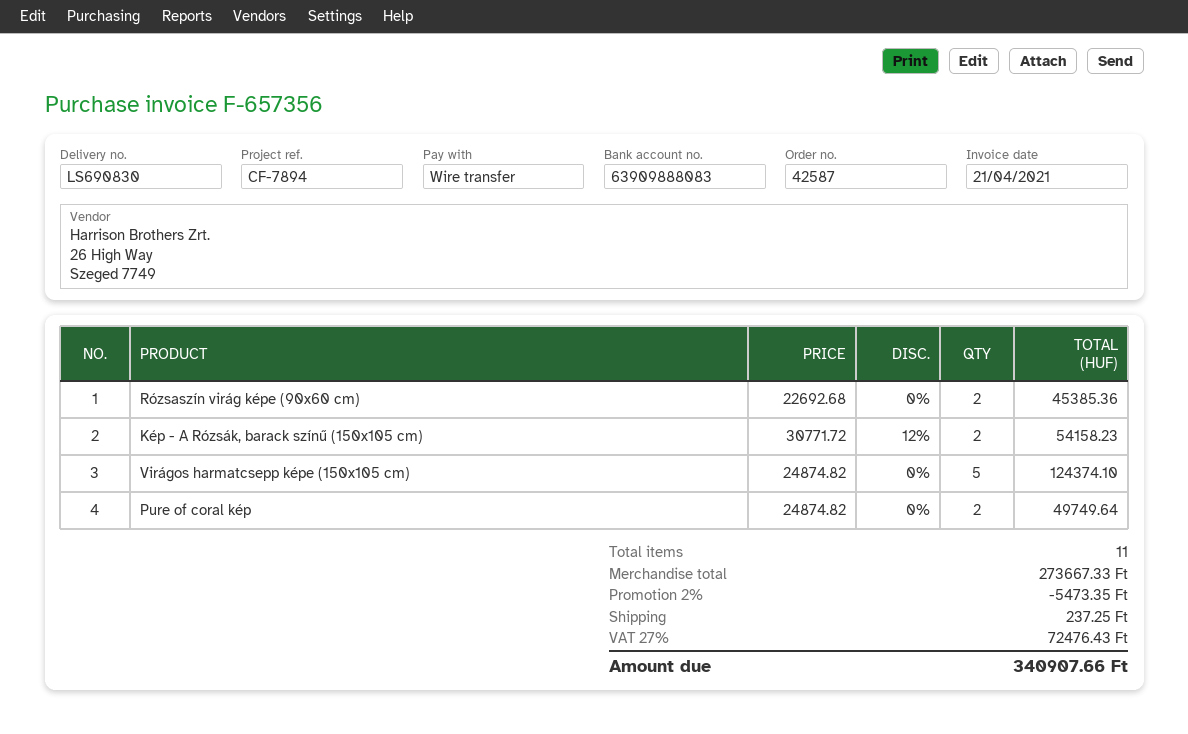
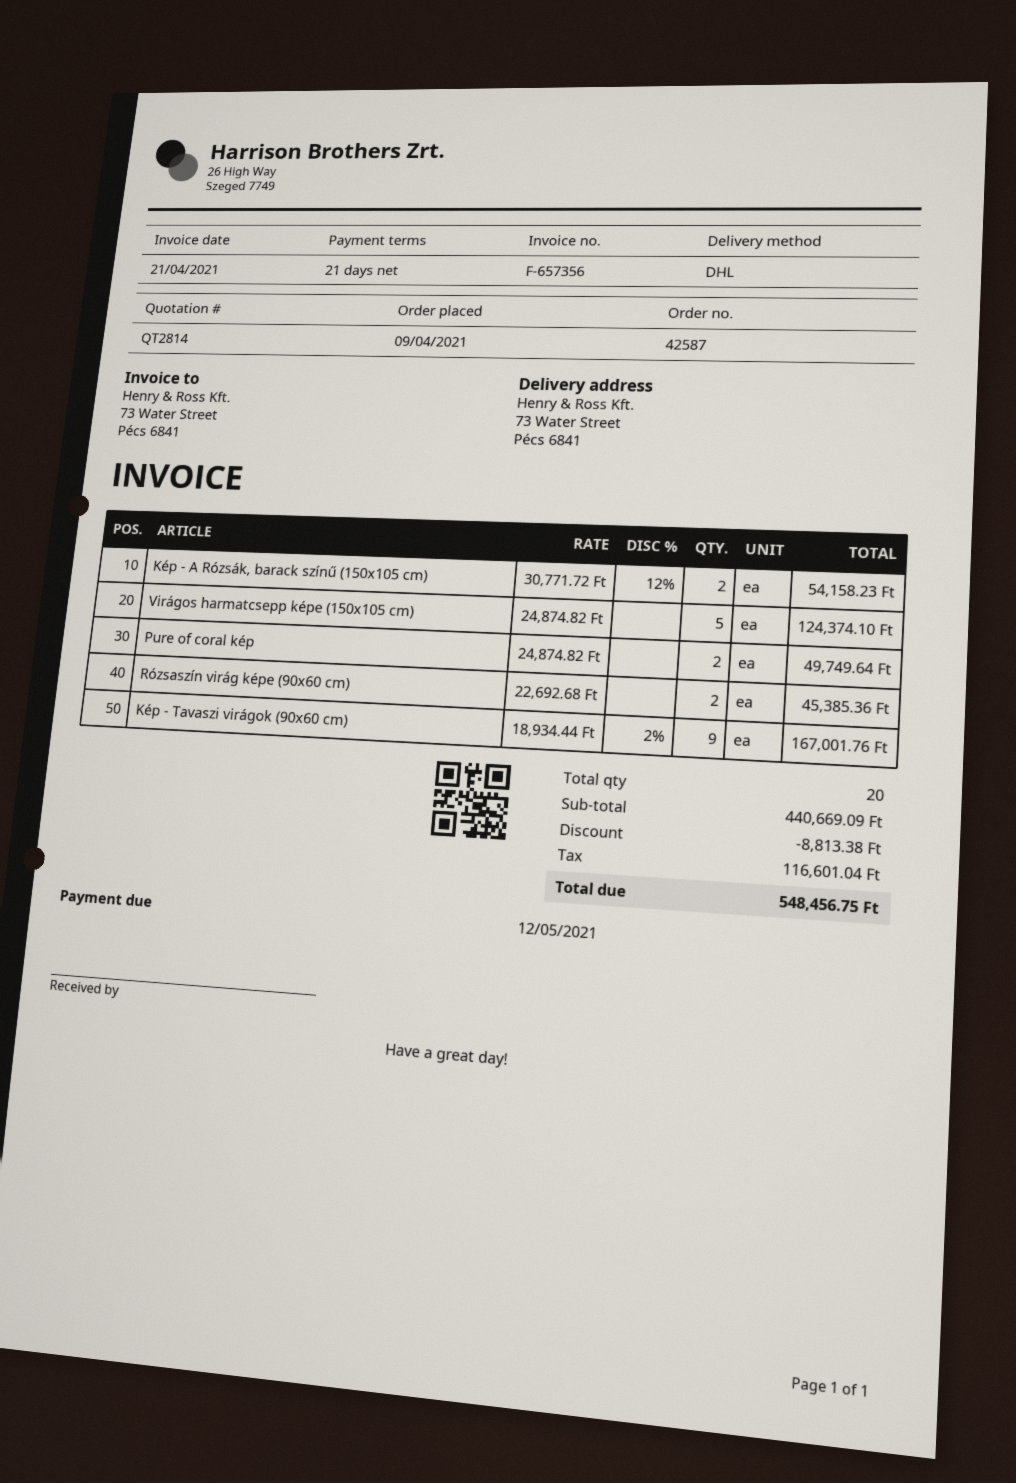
Kép - Tavaszi virágok (90x60 cm): none -> 9 x 18934.44 - 2% = 167001.76
total quantity: 11 -> 20
subtotal: 273667.33 -> 440669.09
discount: 5473.35 -> 8813.38
shipping: 237.25 -> none
tax: 72476.43 -> 116601.04
total: 340907.66 -> 548456.75

